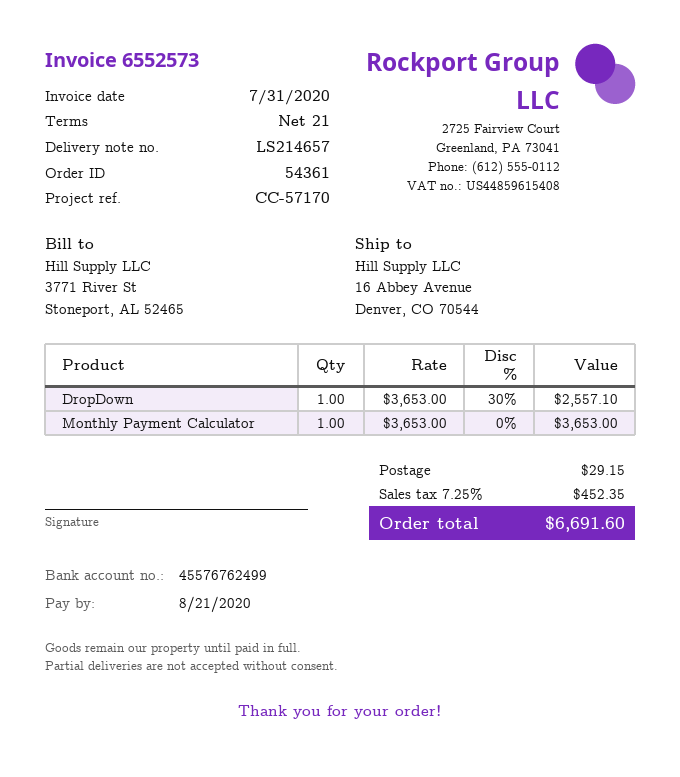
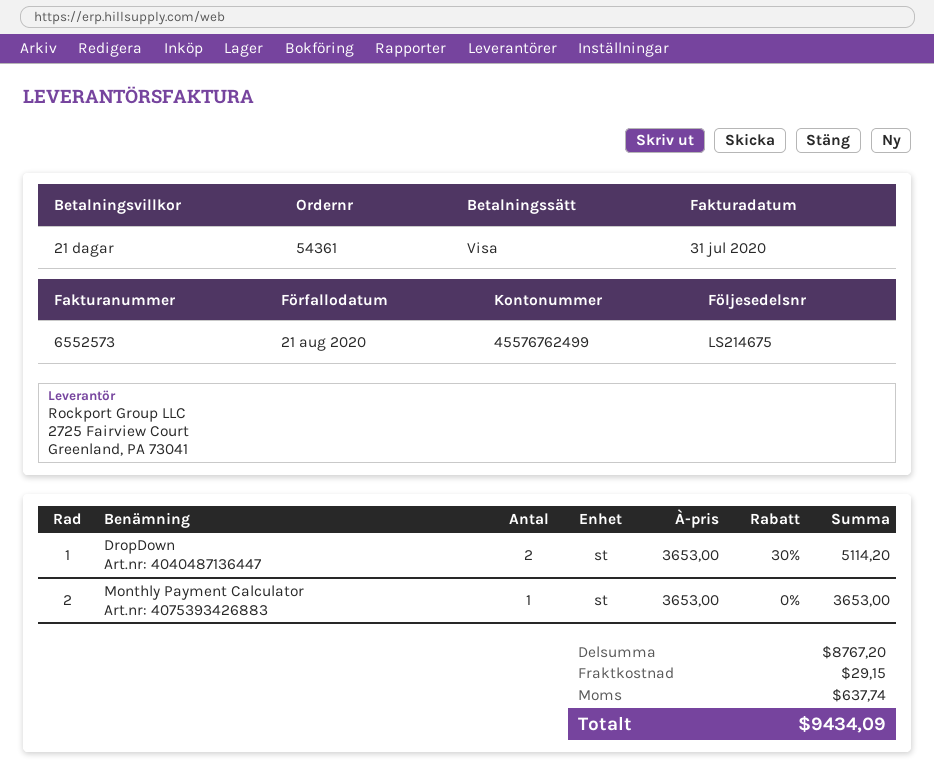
delivery note number: LS214657 -> LS214675
DropDown: 1 x 3653.00 - 30% = 2557.10 -> 2 x 3653.00 - 30% = 5114.20
tax: 452.35 -> 637.74
total: 6691.60 -> 9434.09

